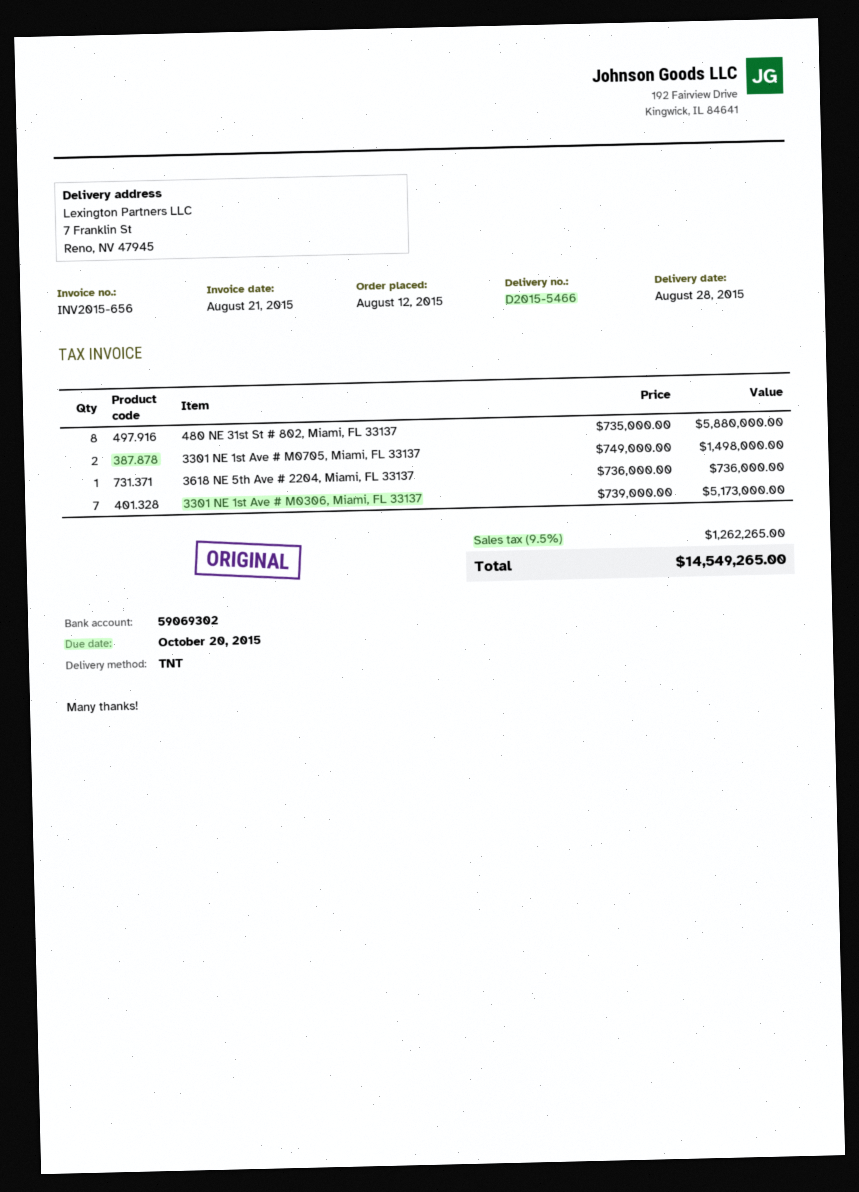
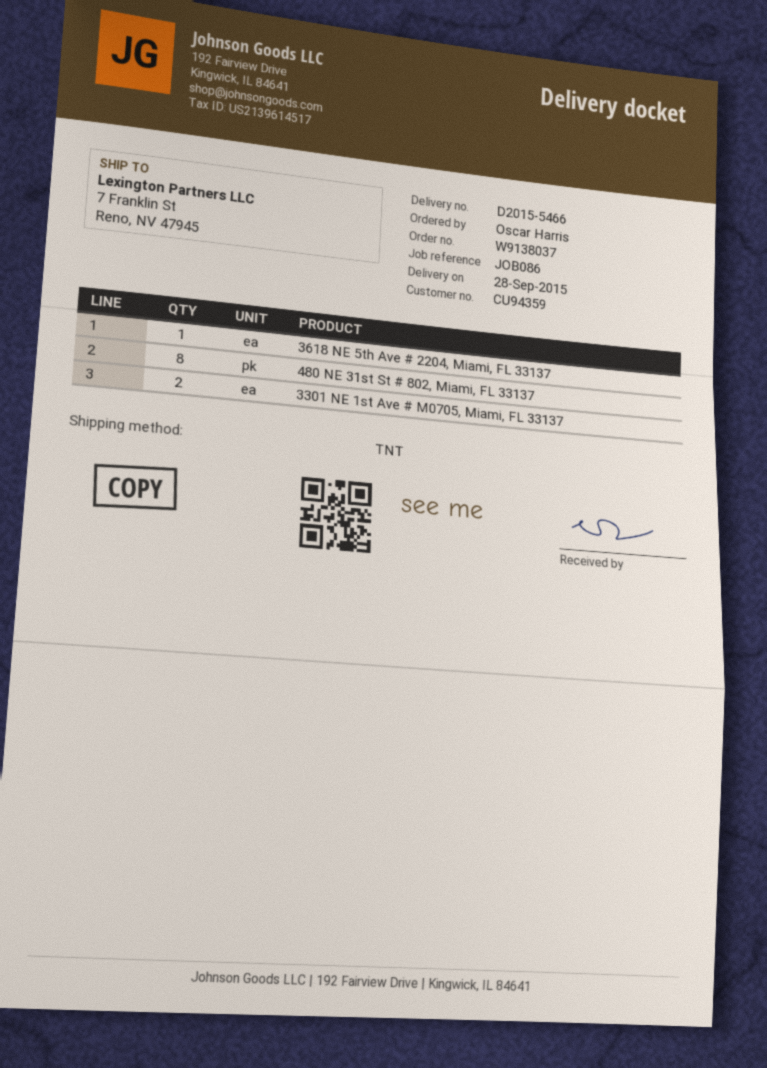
delivery date: 2015-08-28 -> 2015-09-28
3301 NE 1st Ave # M0306, Miami, FL 33137: 7 -> none

